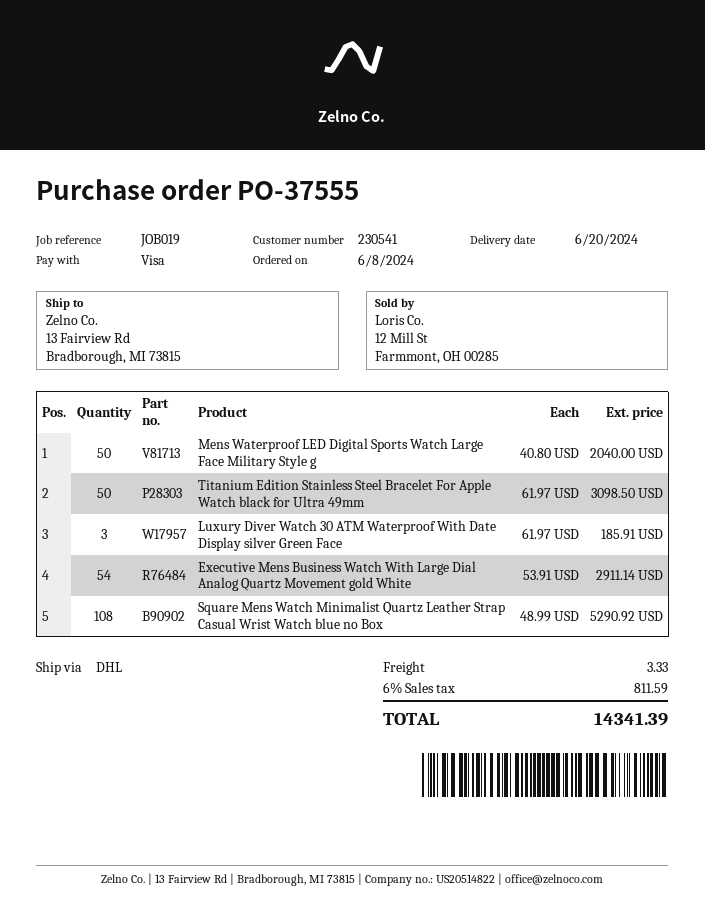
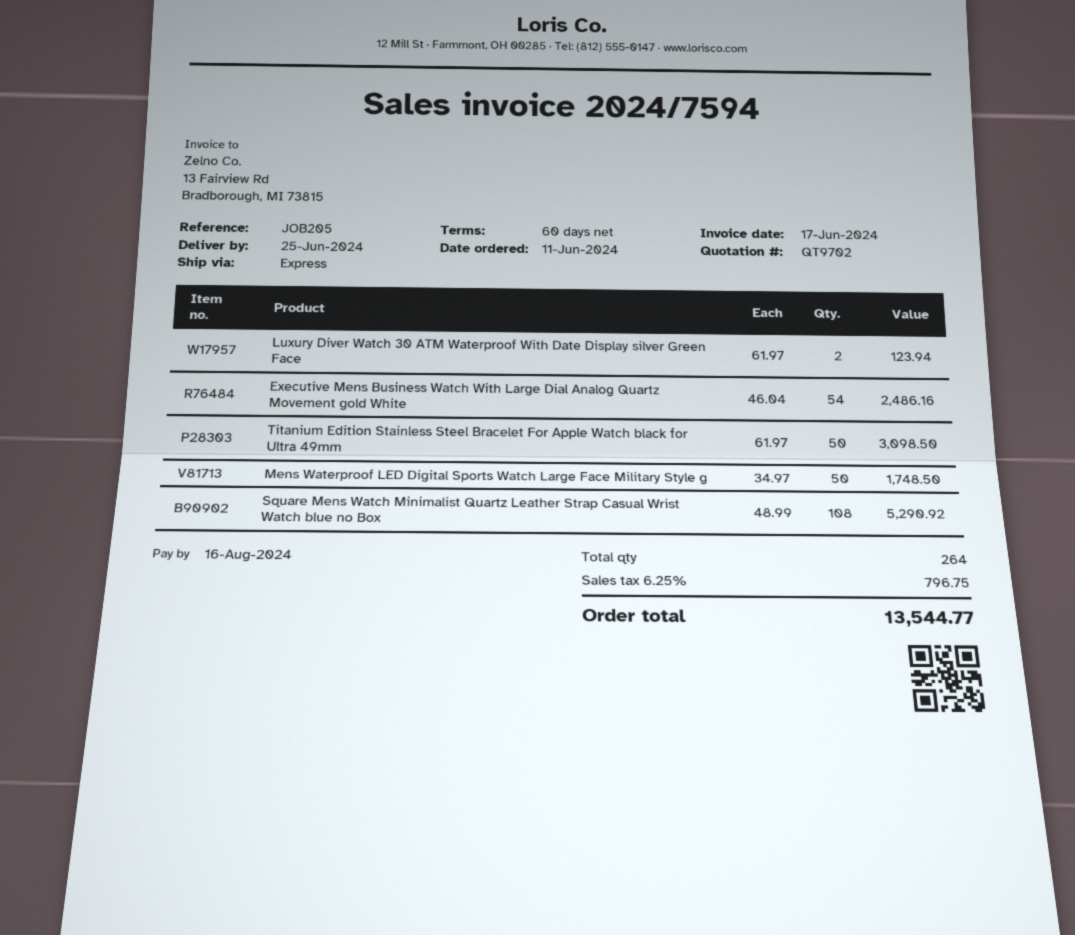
order date: 2024-06-08 -> 2024-06-11
delivery date: 2024-06-20 -> 2024-06-25
reference: JOB019 -> JOB205
shipping method: DHL -> express
Mens Waterproof LED Digital Sports Watch Large Face Military Style g: 50 x 40.80 = 2040.00 -> 50 x 34.97 = 1748.50
Luxury Diver Watch 30 ATM Waterproof With Date Display silver Green Face: 3 x 61.97 = 185.91 -> 2 x 61.97 = 123.94
Executive Mens Business Watch With Large Dial Analog Quartz Movement gold White: 54 x 53.91 = 2911.14 -> 54 x 46.04 = 2486.16
shipping: 3.33 -> none
tax: 6% = 811.59 -> 6.25% = 796.75
total: 14341.39 -> 13544.77

